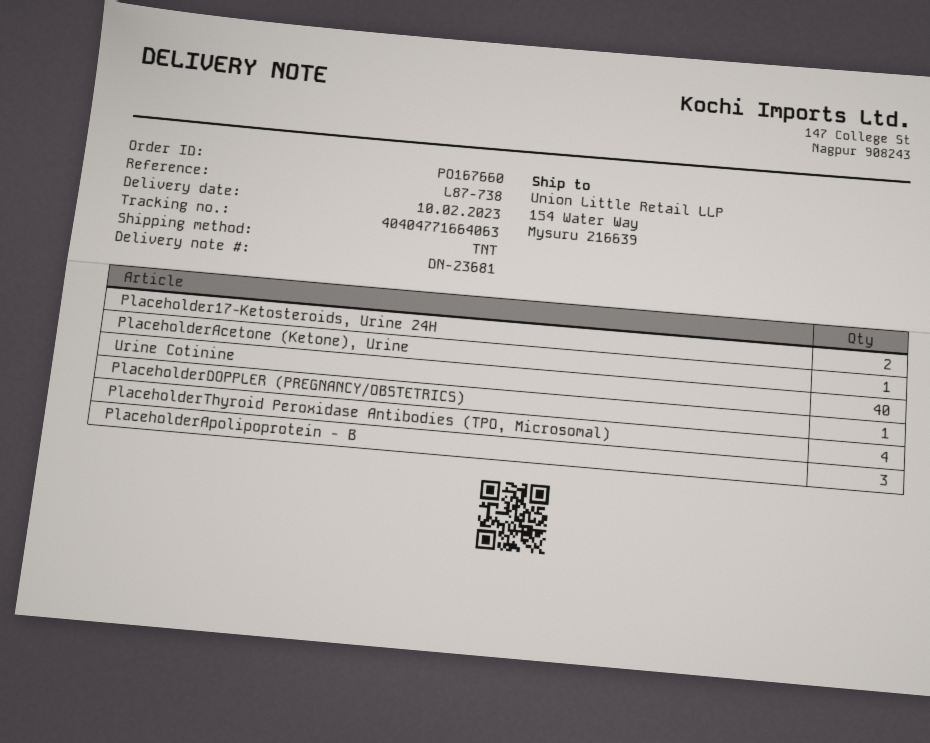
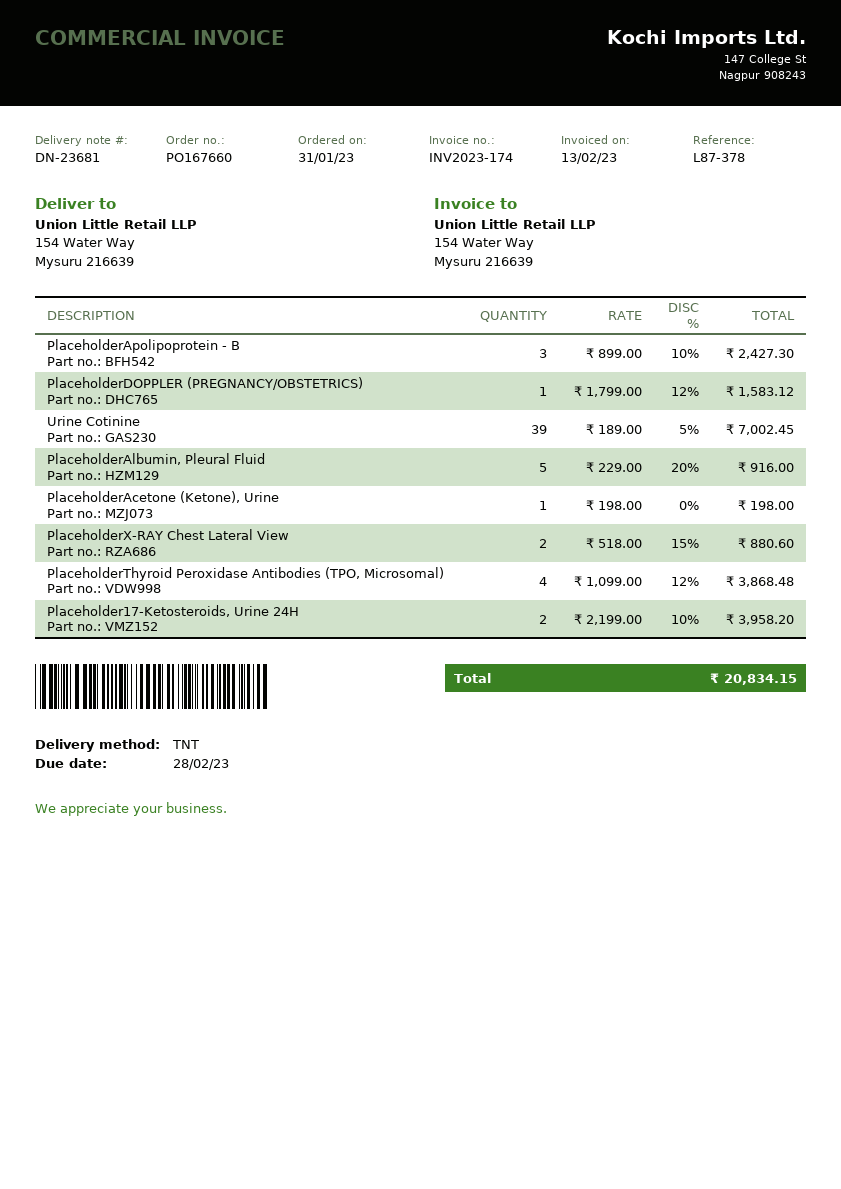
reference: L87-738 -> L87-378
Urine Cotinine: 40 -> 39
PlaceholderAlbumin, Pleural Fluid: none -> 5
PlaceholderX-RAY Chest Lateral View: none -> 2

